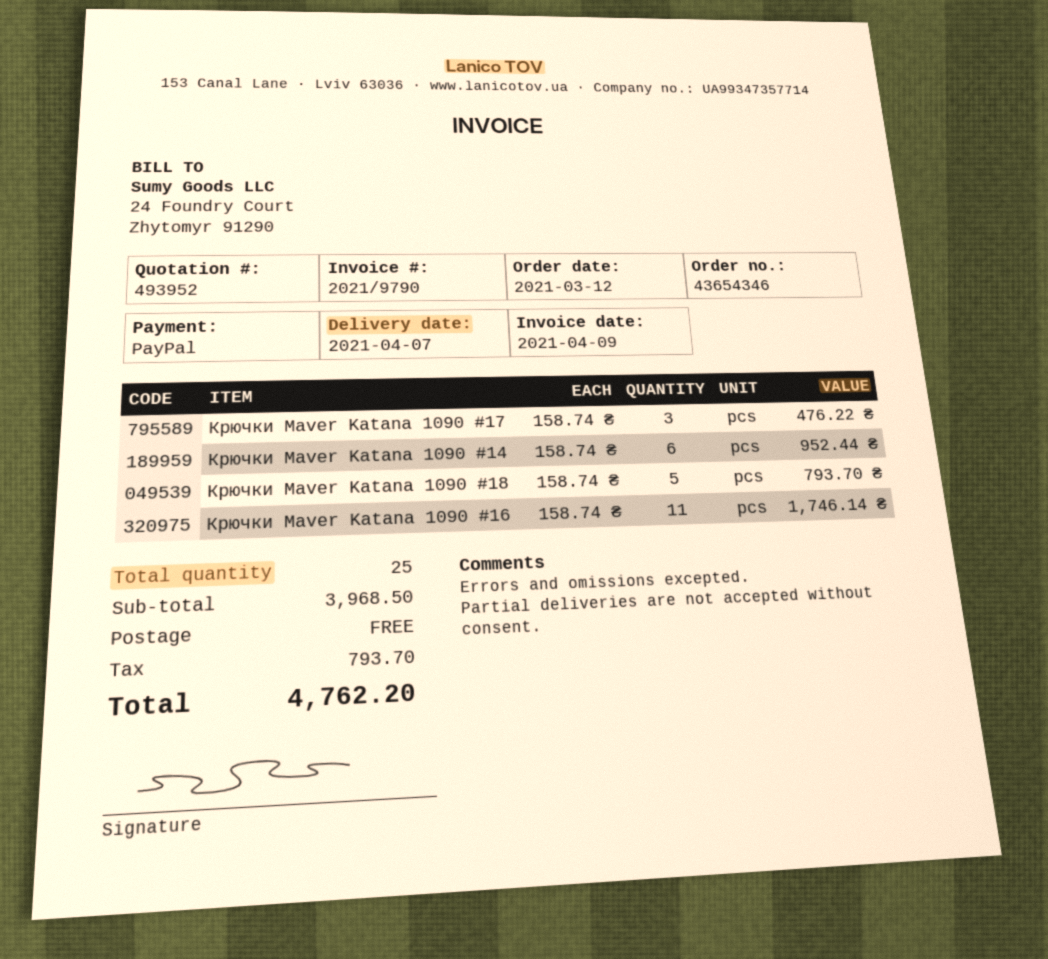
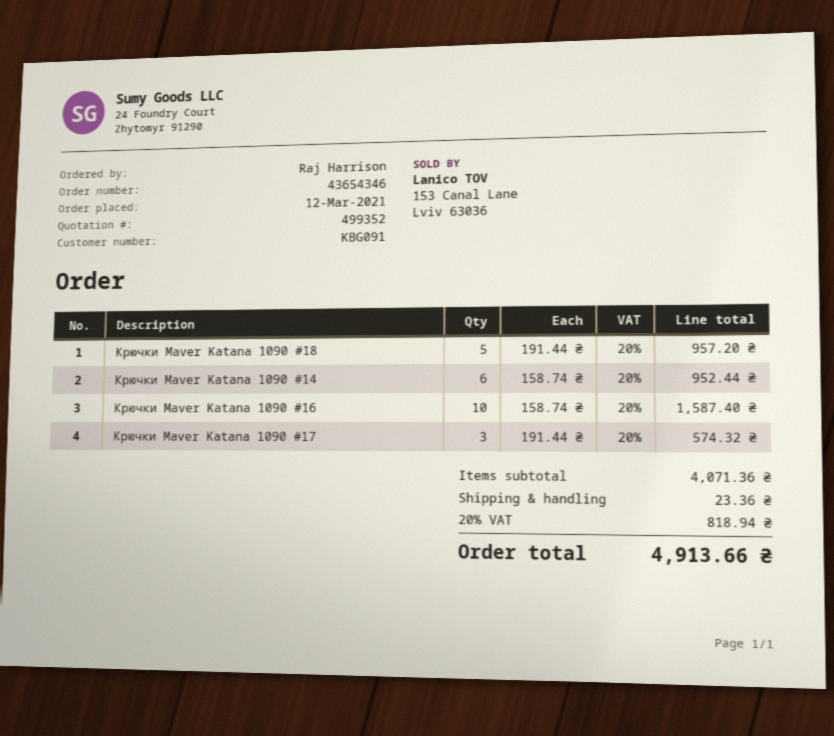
quote number: 493952 -> 499352
Крючки Maver Katana 1090 #17: 3 x 158.74 = 476.22 -> 3 x 191.44 = 574.32
Крючки Maver Katana 1090 #18: 5 x 158.74 = 793.70 -> 5 x 191.44 = 957.20
Крючки Maver Katana 1090 #16: 11 x 158.74 = 1746.14 -> 10 x 158.74 = 1587.40
subtotal: 3968.50 -> 4071.36
shipping: 0.00 -> 23.36
tax: 793.70 -> 818.94
total: 4762.20 -> 4913.66

